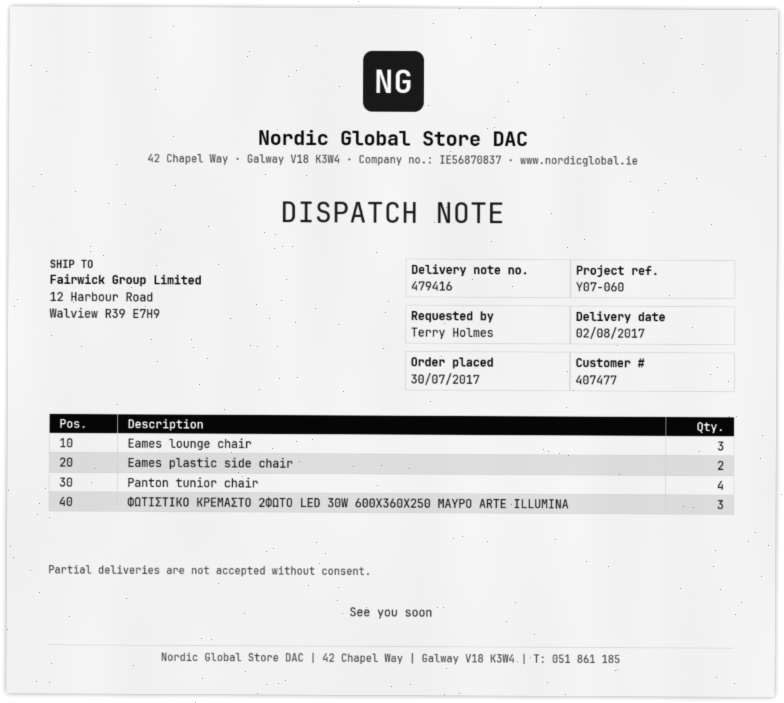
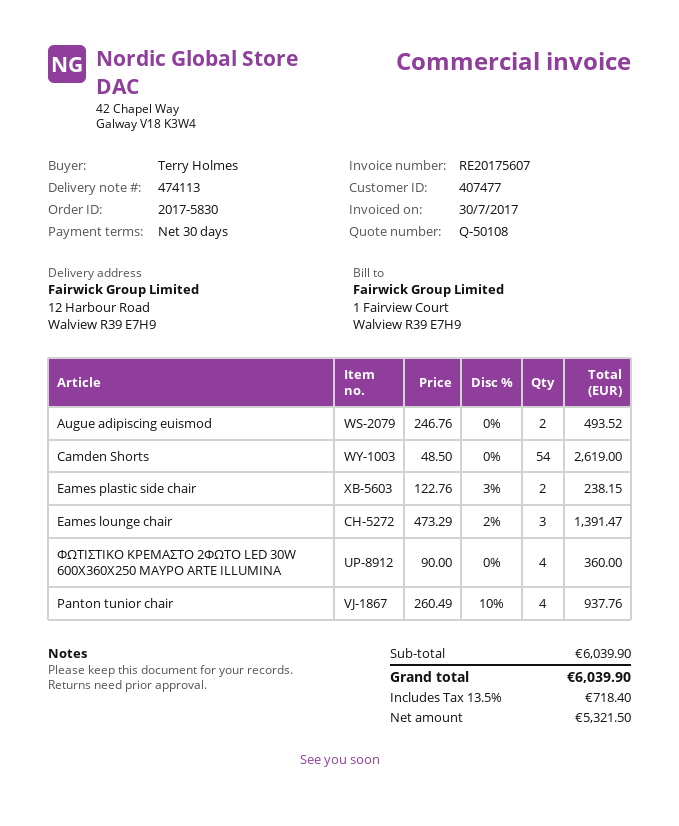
delivery note number: 479416 -> 474113
ΦΩΤΙΣΤΙΚΟ ΚΡΕΜΑΣΤΟ 2ΦΩΤΟ LED 30W 600X360X250 ΜΑΥΡΟ ARTE ILLUMINA: 3 -> 4
Augue adipiscing euismod: none -> 2
Camden Shorts: none -> 54

